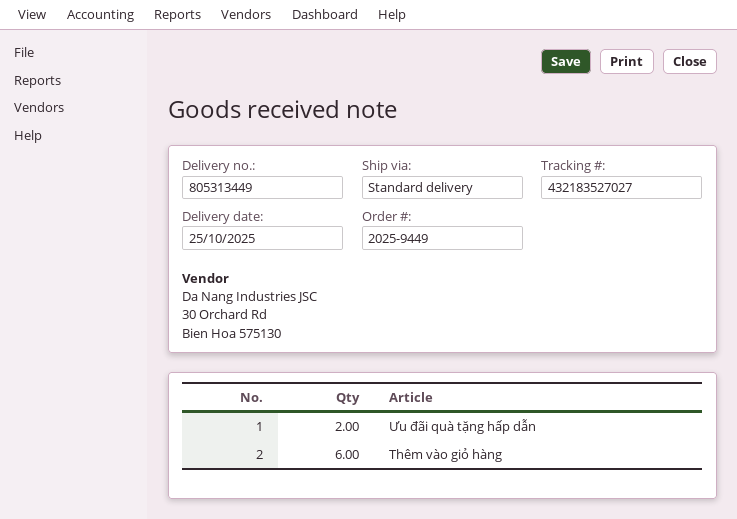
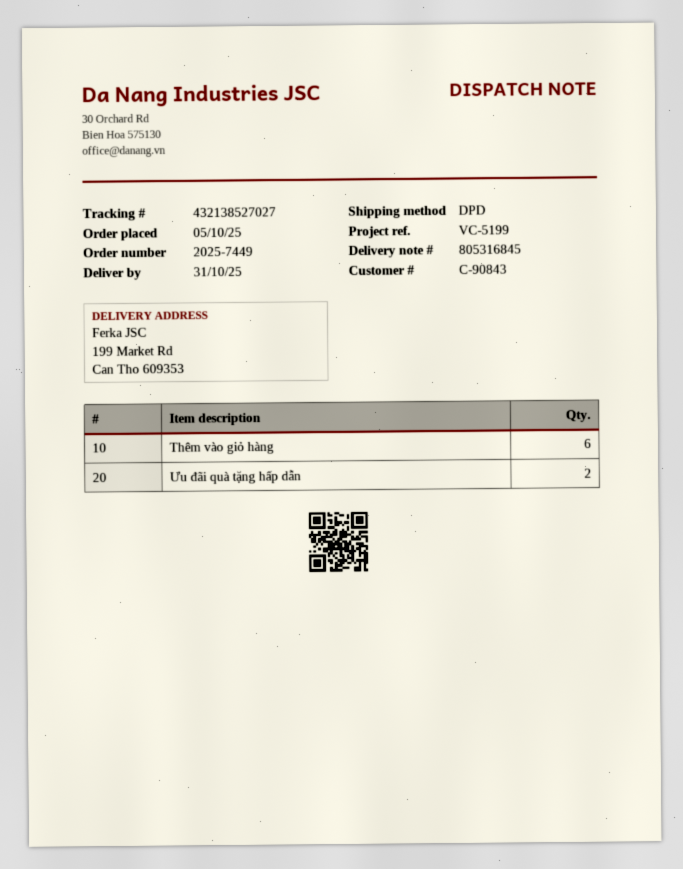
order number: 2025-9449 -> 2025-7449
delivery note number: 805313449 -> 805316845
delivery date: 2025-10-25 -> 2025-10-31
shipping method: standard -> DPD
tracking number: 432183527027 -> 432138527027

